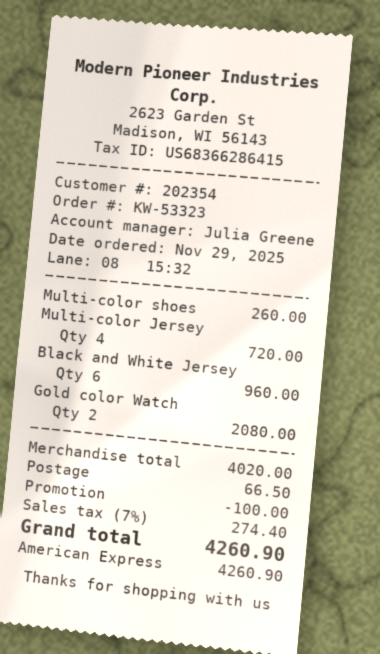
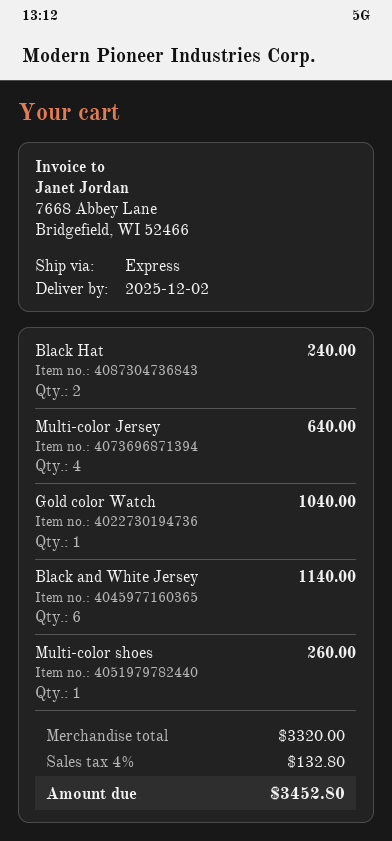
Multi-color Jersey: 4 for 720.00 -> 4 for 640.00
Black and White Jersey: 6 for 960.00 -> 6 for 1140.00
Gold color Watch: 2 for 2080.00 -> 1 for 1040.00
Black Hat: none -> 2 for 240.00
subtotal: 4020.00 -> 3320.00
discount: 100.00 -> none
shipping: 66.50 -> none
tax: 7% = 274.40 -> 4% = 132.80
total: 4260.90 -> 3452.80

